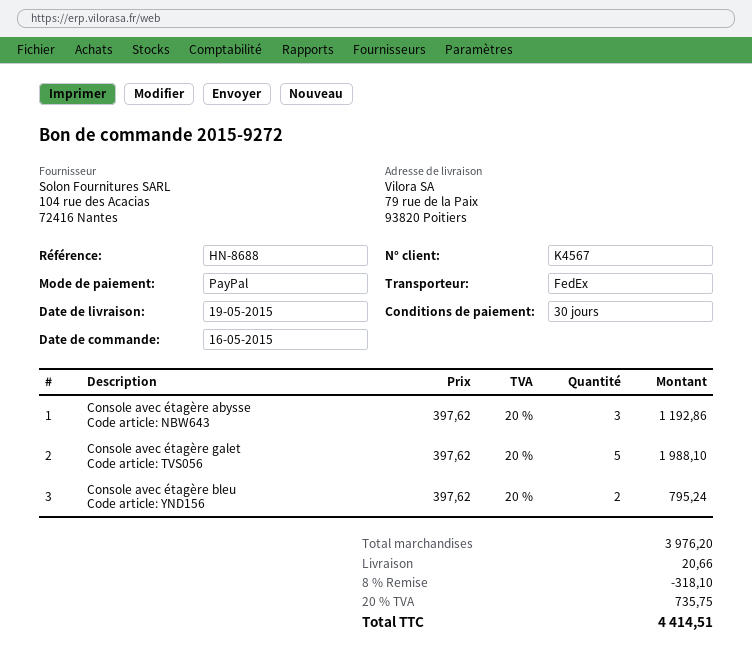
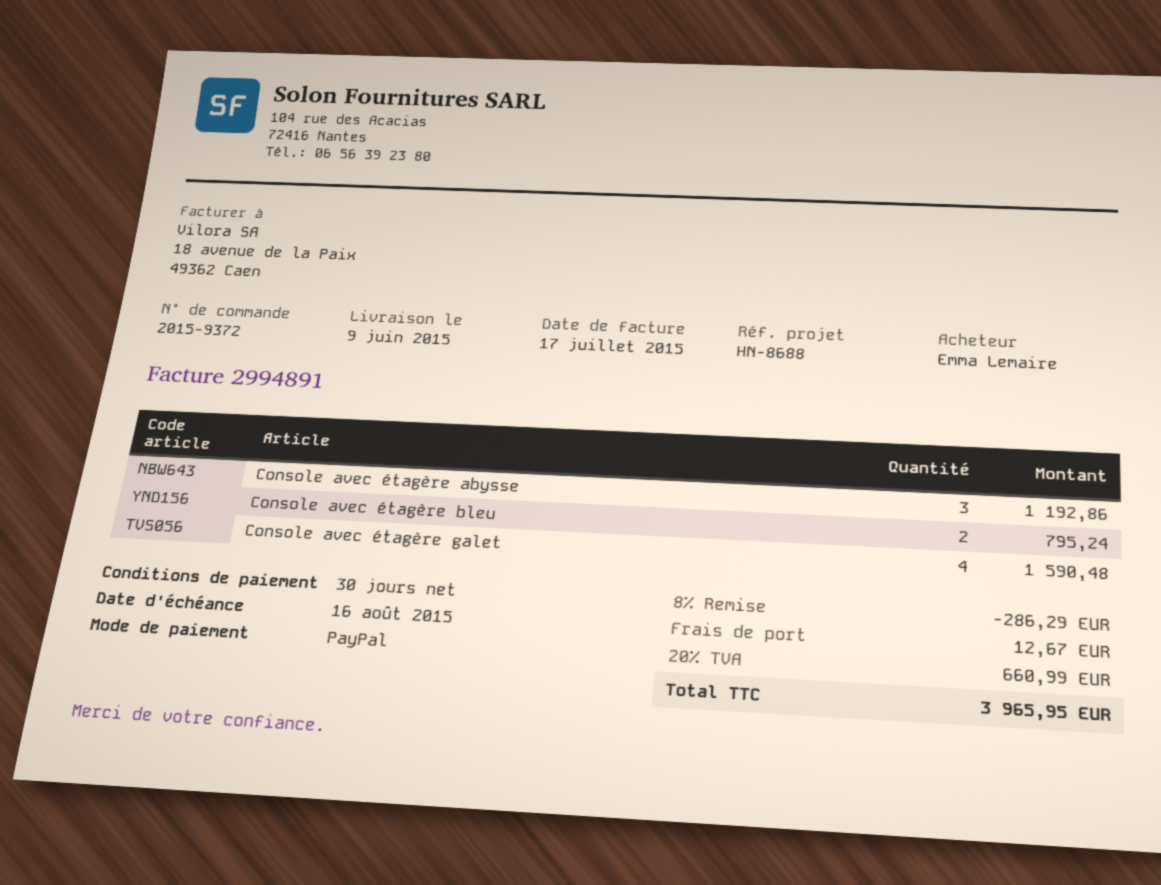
order number: 2015-9272 -> 2015-9372
delivery date: 2015-05-19 -> 2015-06-09
Console avec étagère galet: 5 for 1988.10 -> 4 for 1590.48
discount: 8% = 318.10 -> 8% = 286.29
shipping: 20.66 -> 12.67
tax: 20% = 735.75 -> 20% = 660.99
total: 4414.51 -> 3965.95

